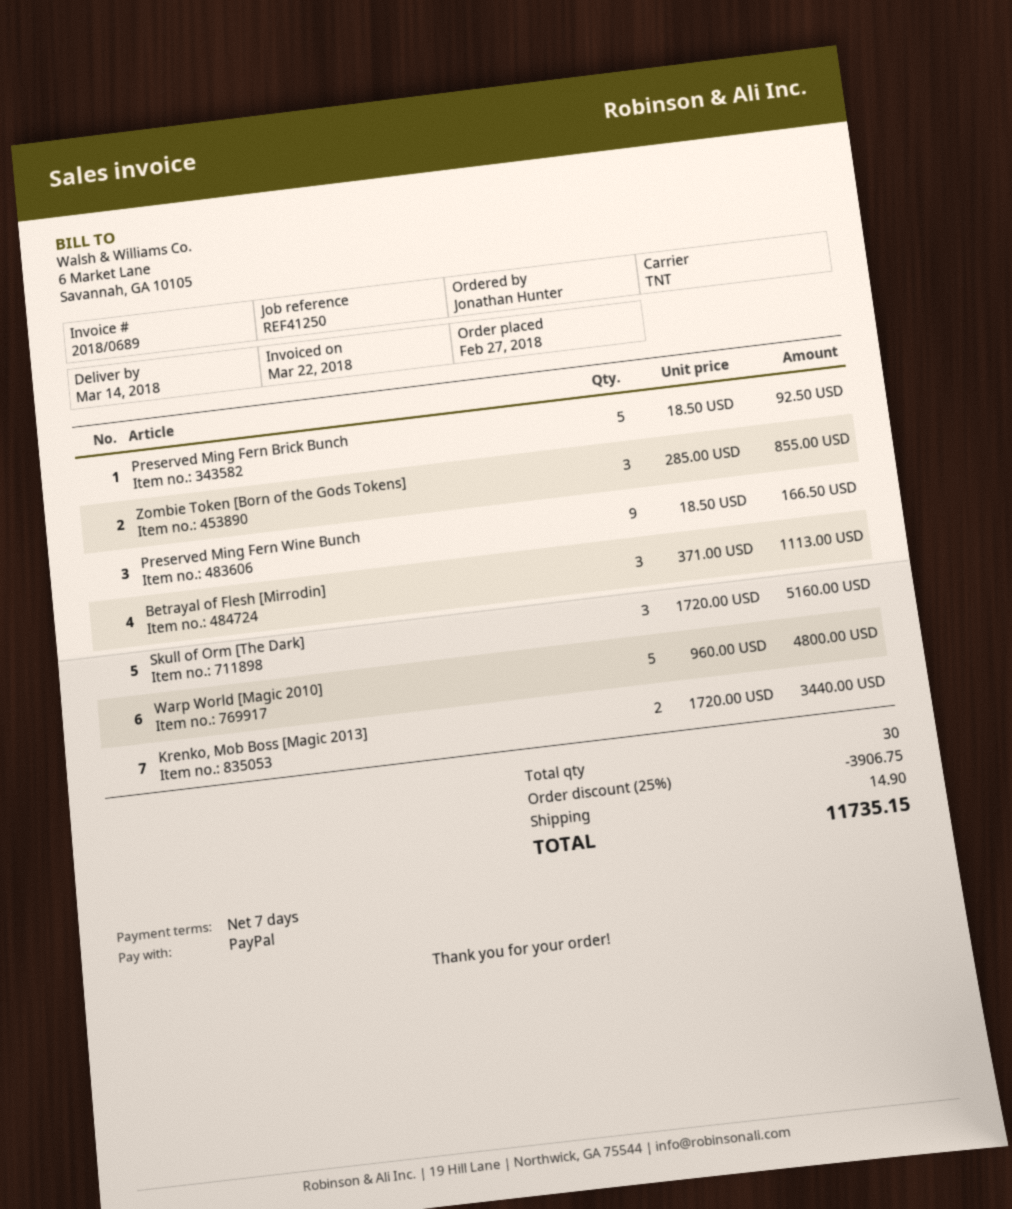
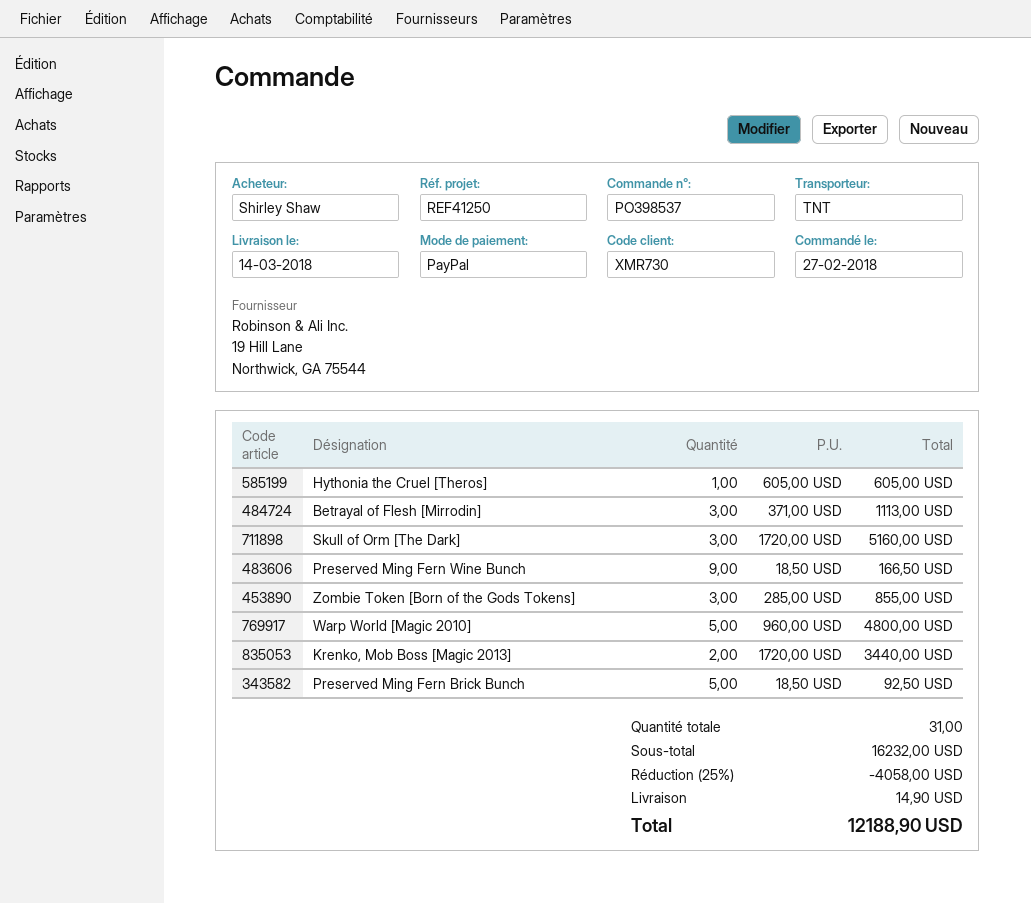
ordered by: Jonathan Hunter -> Shirley Shaw
Hythonia the Cruel [Theros]: none -> 1 x 605.00 = 605.00
total quantity: 30 -> 31
discount: 25% = 3906.75 -> 25% = 4058.00
total: 11735.15 -> 12188.90

